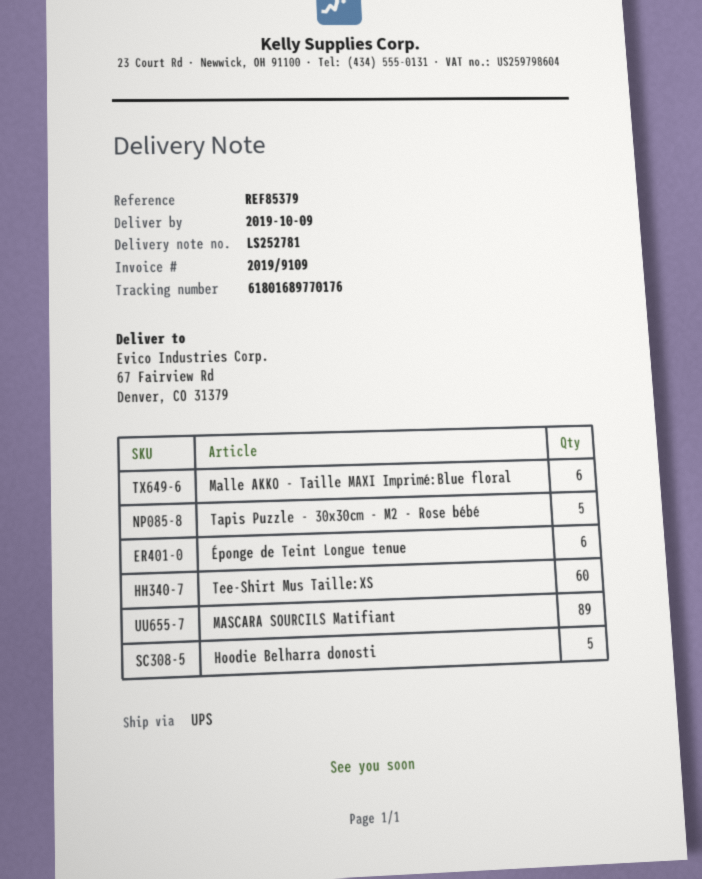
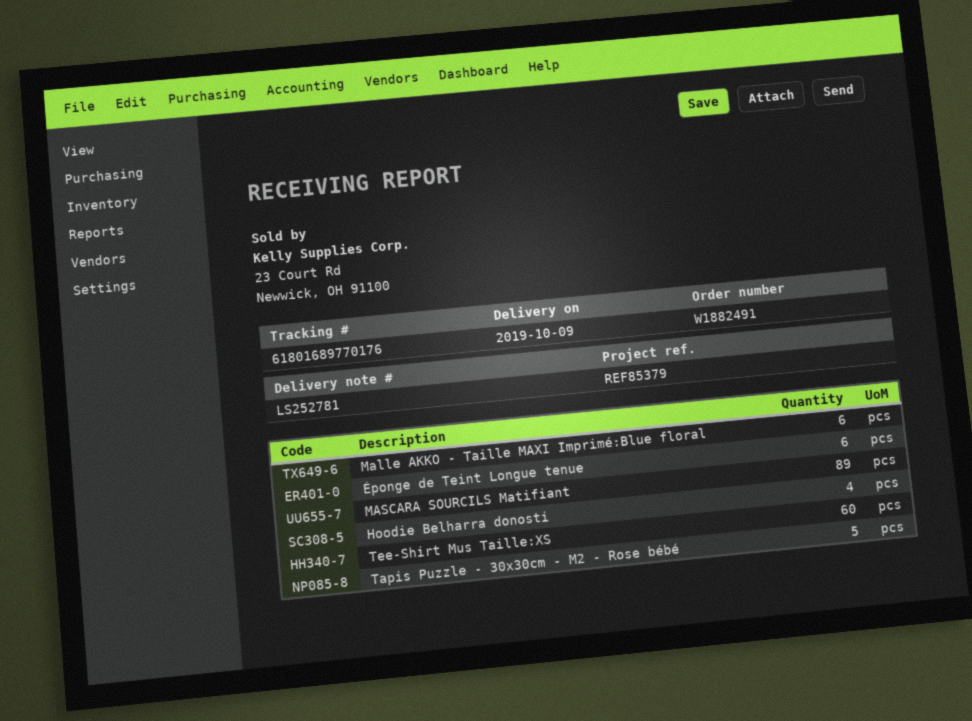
Hoodie Belharra donosti: 5 -> 4

